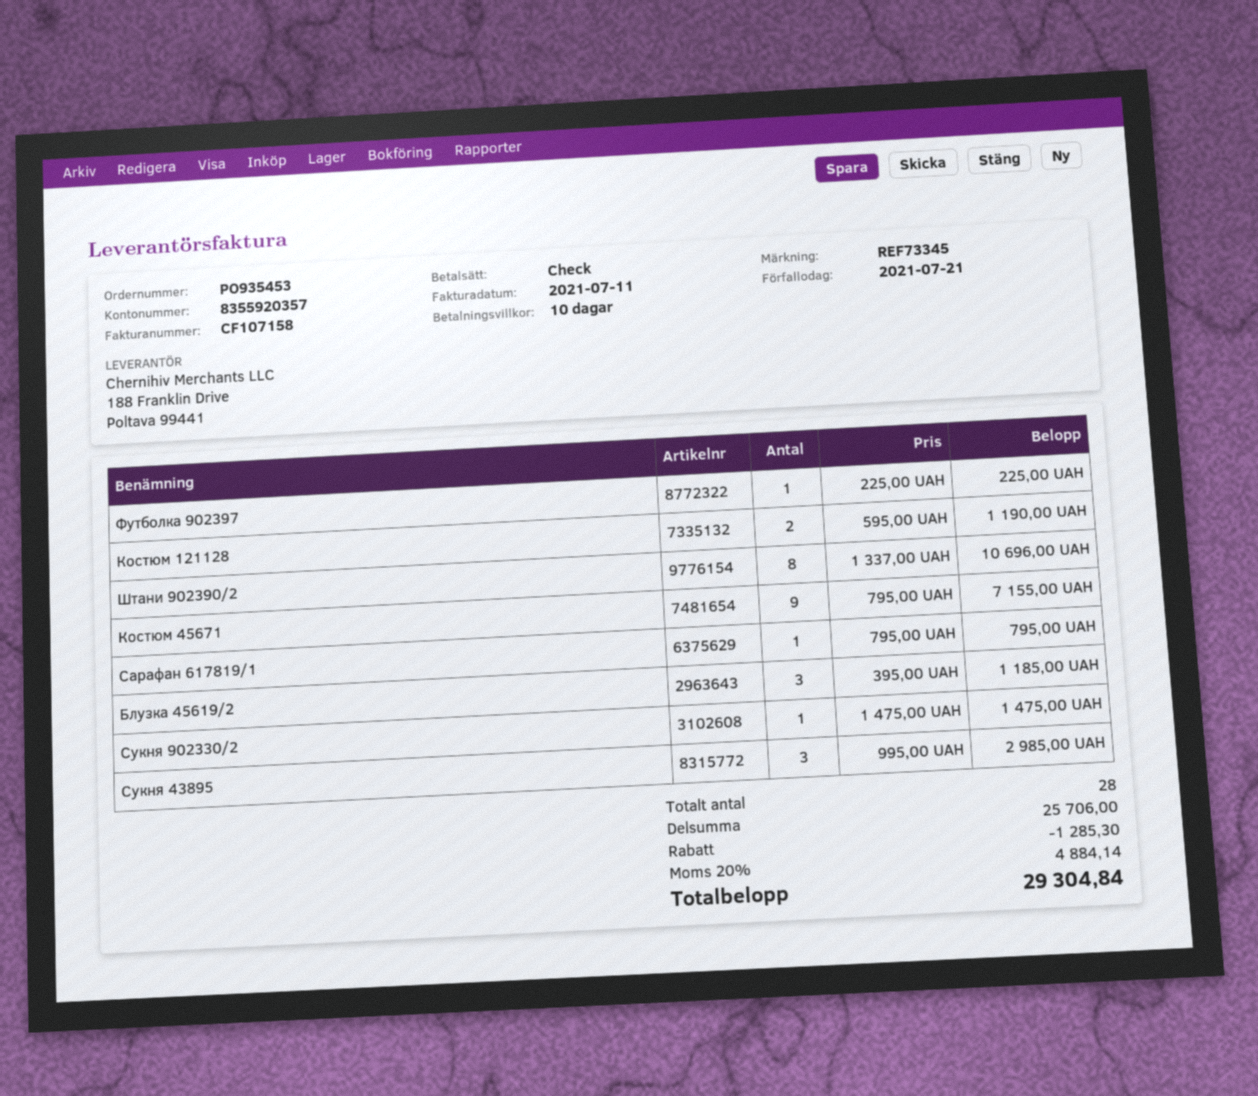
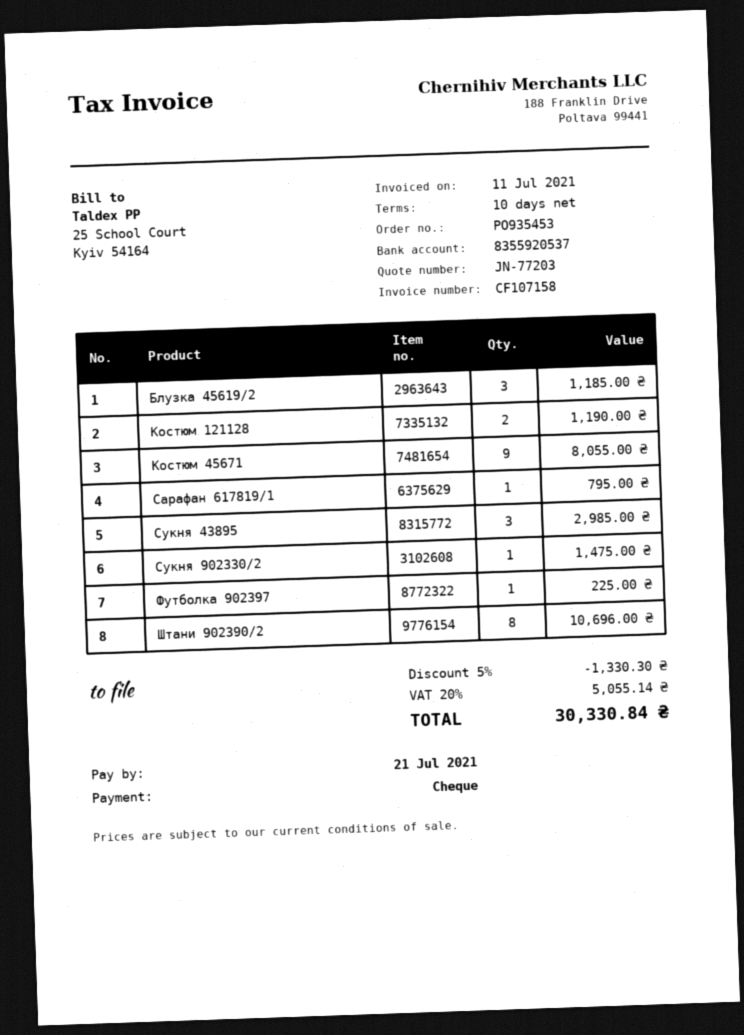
bank account: 8355920357 -> 8355920537
Костюм 45671: 9 for 7155.00 -> 9 for 8055.00
discount: 1285.30 -> 1330.30
tax: 20% = 4884.14 -> 20% = 5055.14
total: 29304.84 -> 30330.84

